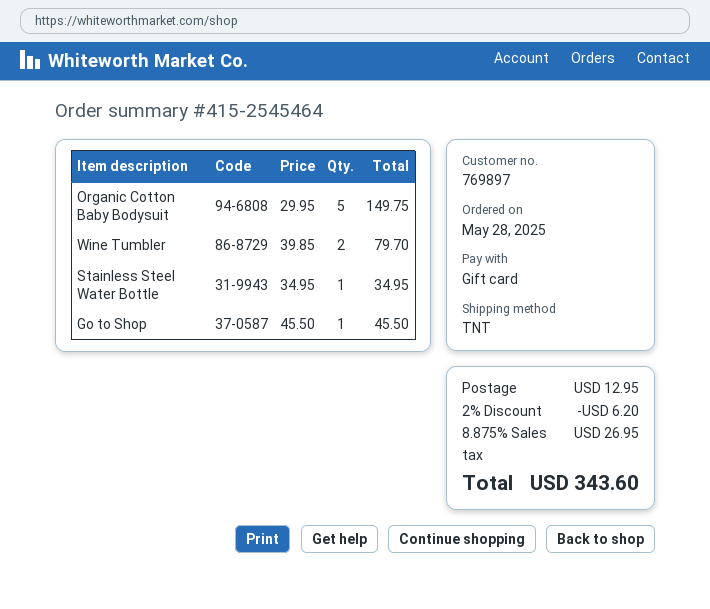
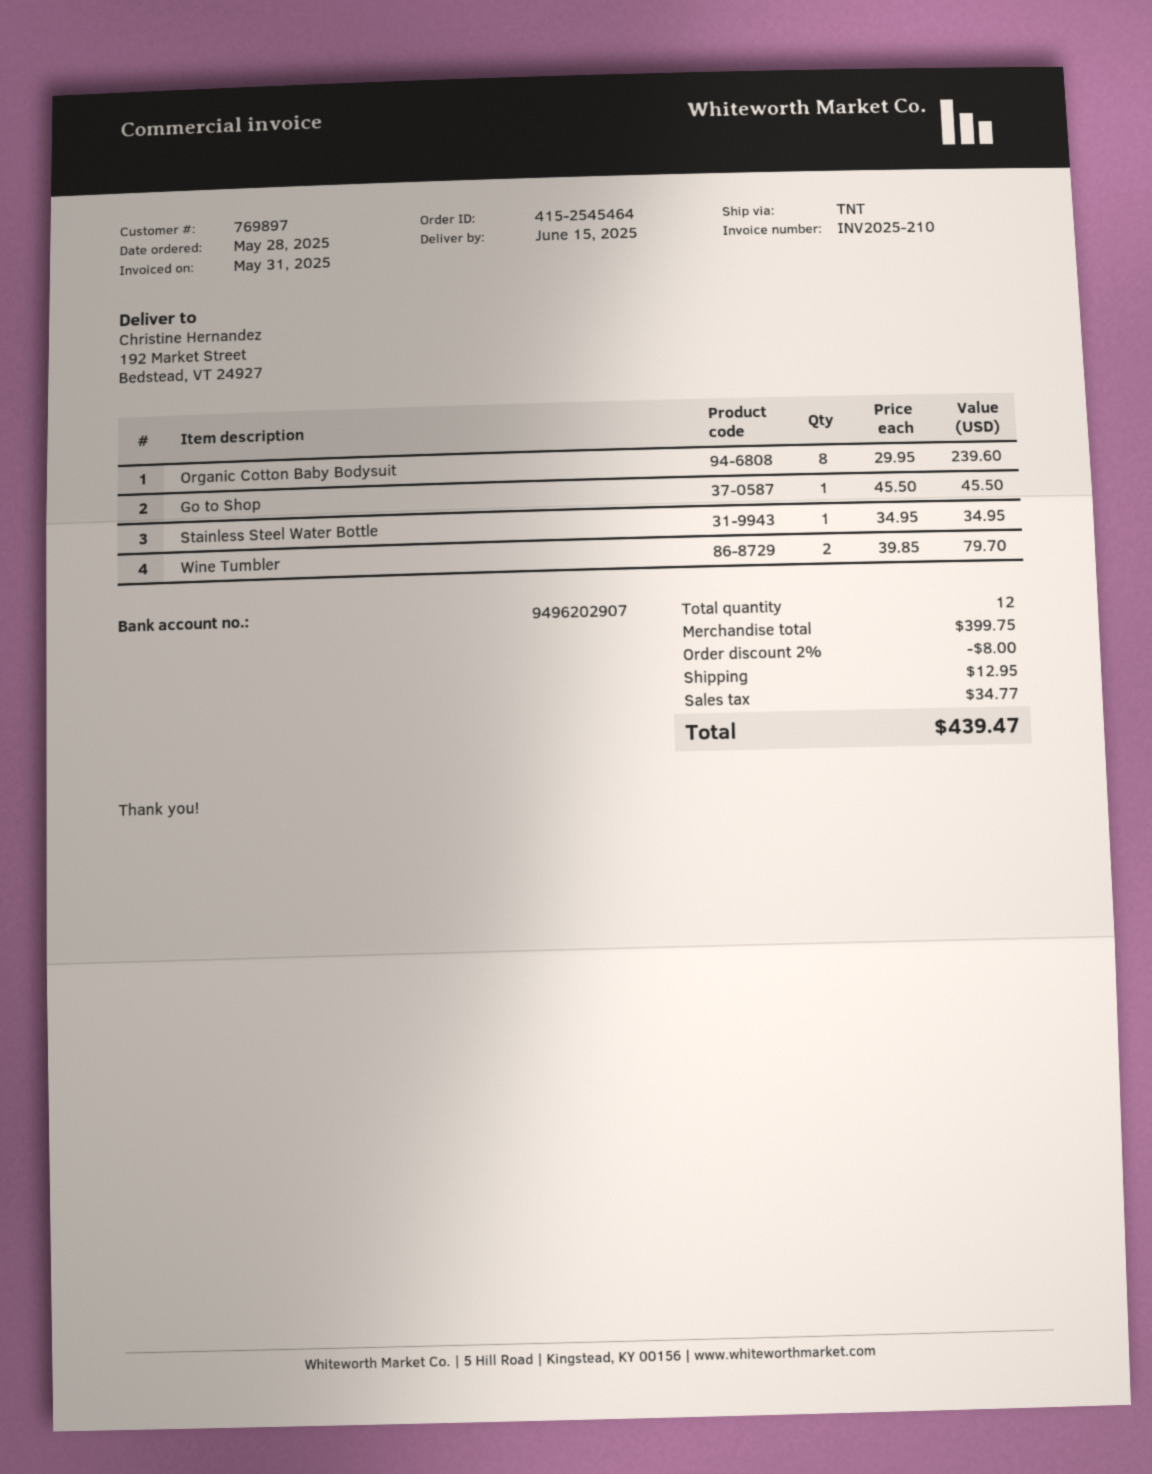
Organic Cotton Baby Bodysuit: 5 x 29.95 = 149.75 -> 8 x 29.95 = 239.60
discount: 2% = 6.20 -> 2% = 8.00
tax: 26.95 -> 34.77
total: 343.60 -> 439.47

